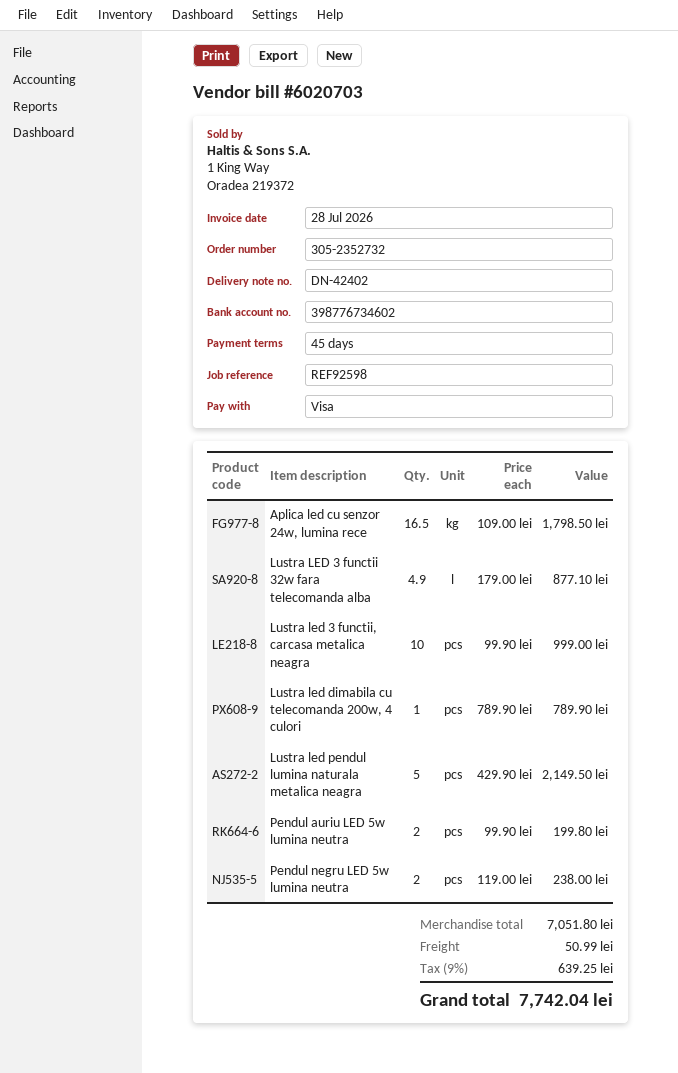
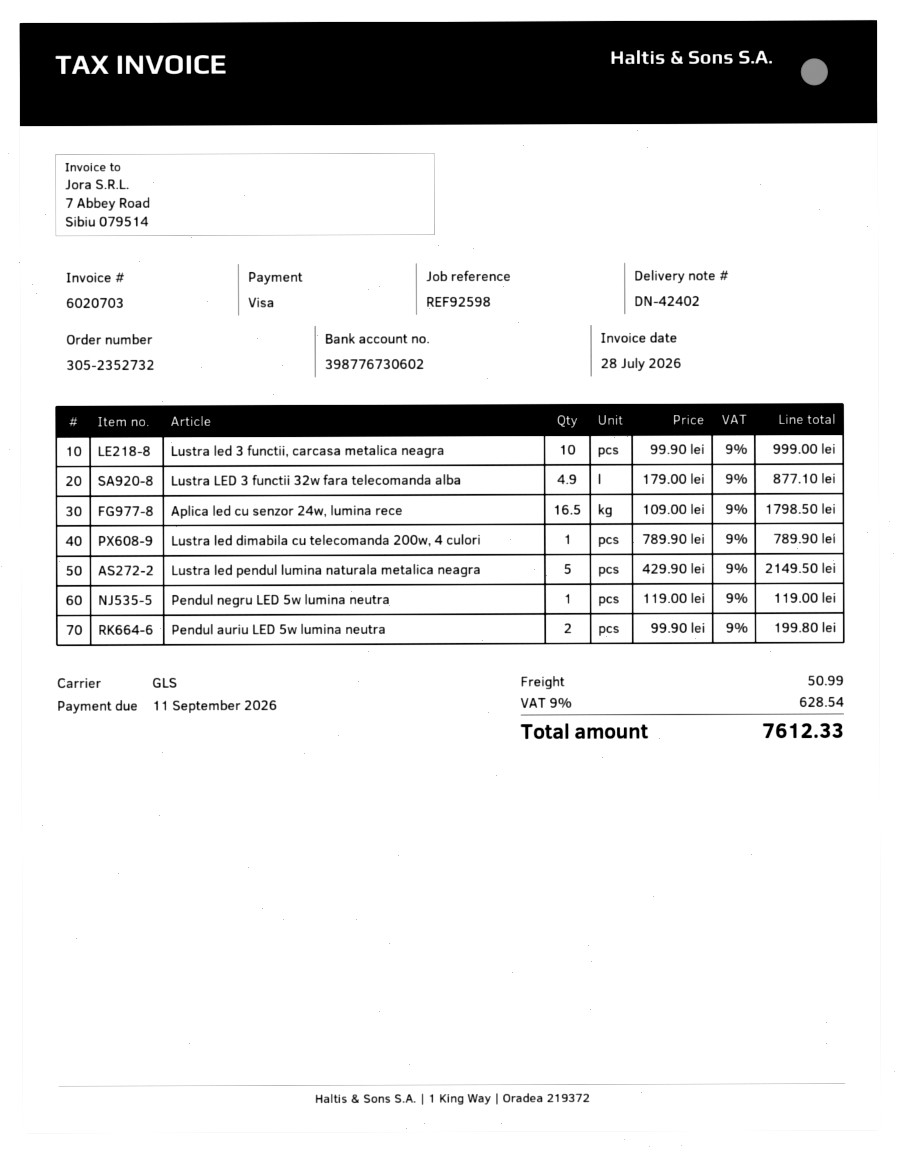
bank account: 398776734602 -> 398776730602
Pendul negru LED 5w lumina neutra: 2 x 119.00 = 238.00 -> 1 x 119.00 = 119.00
tax: 9% = 639.25 -> 9% = 628.54
total: 7742.04 -> 7612.33

